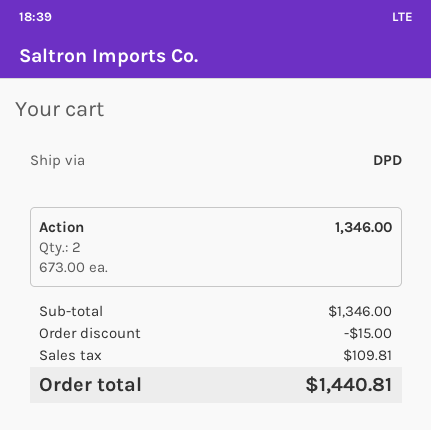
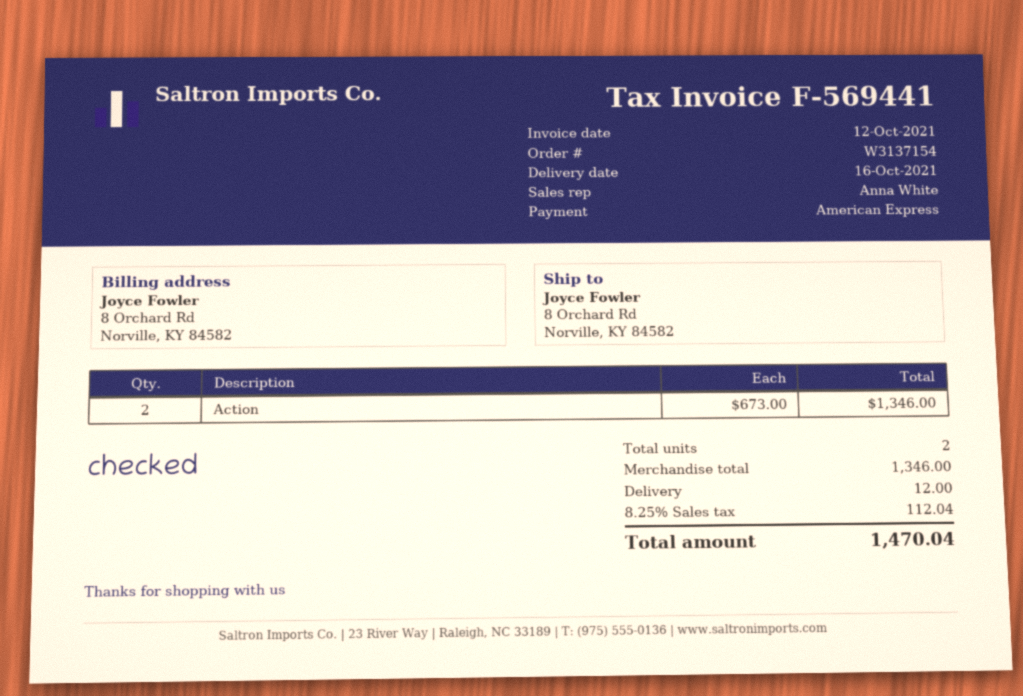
discount: 15.00 -> none
shipping: none -> 12.00
tax: 109.81 -> 112.04
total: 1440.81 -> 1470.04

